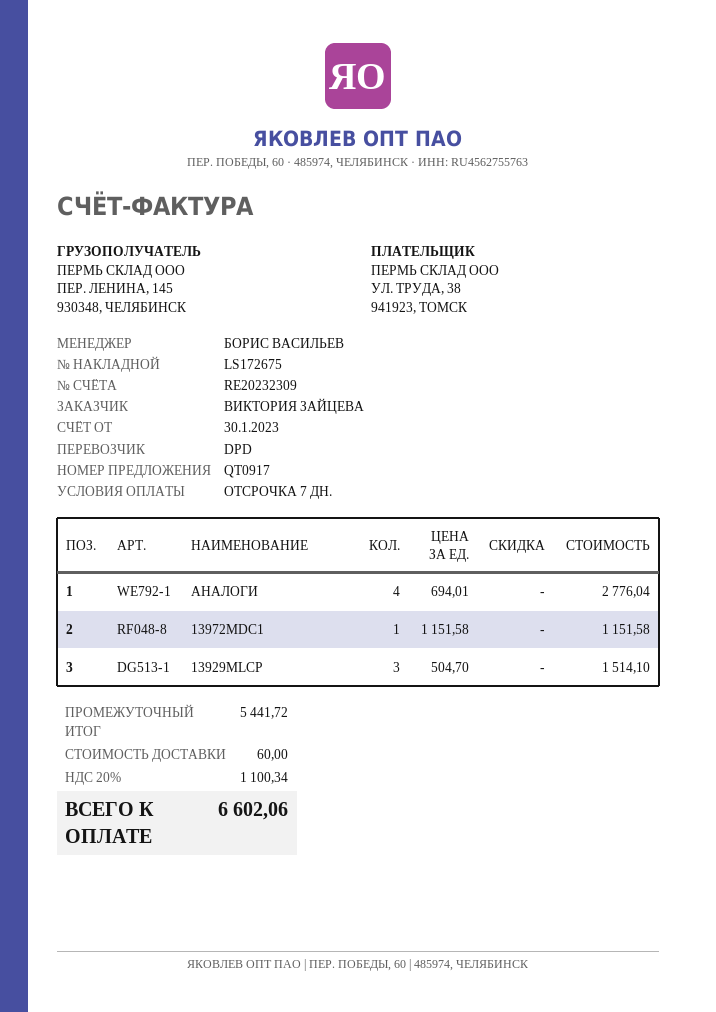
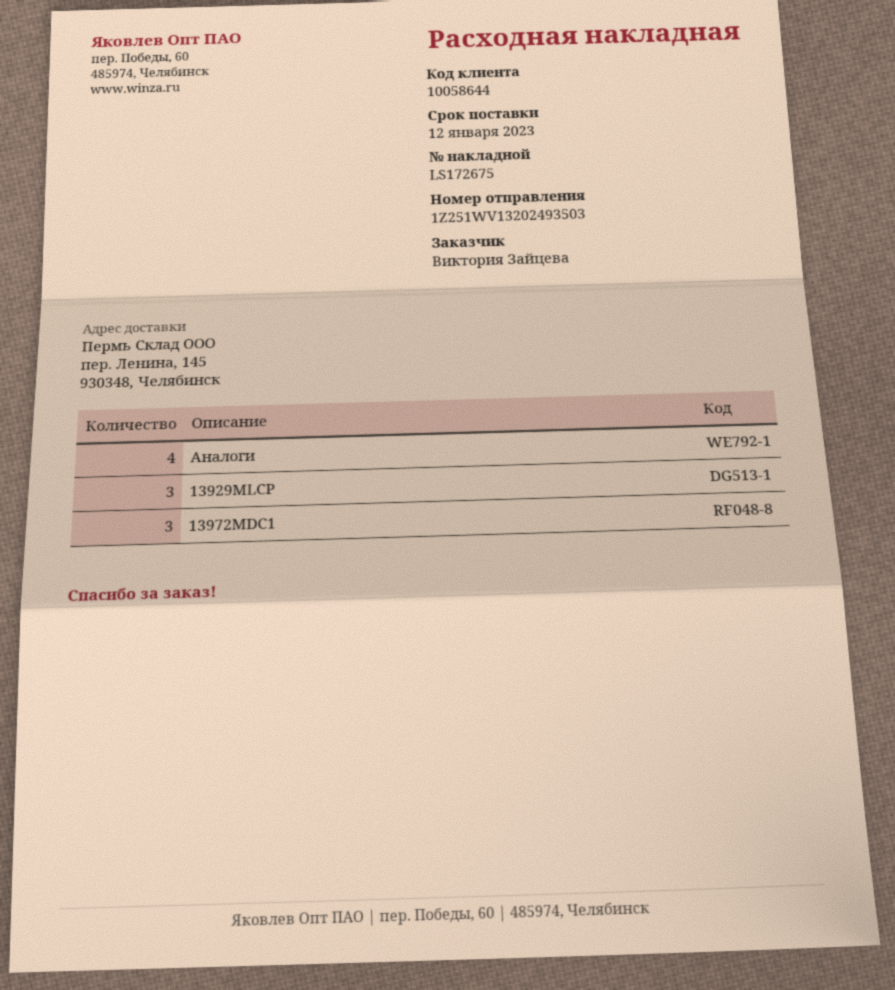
13972MDC1: 1 -> 3

